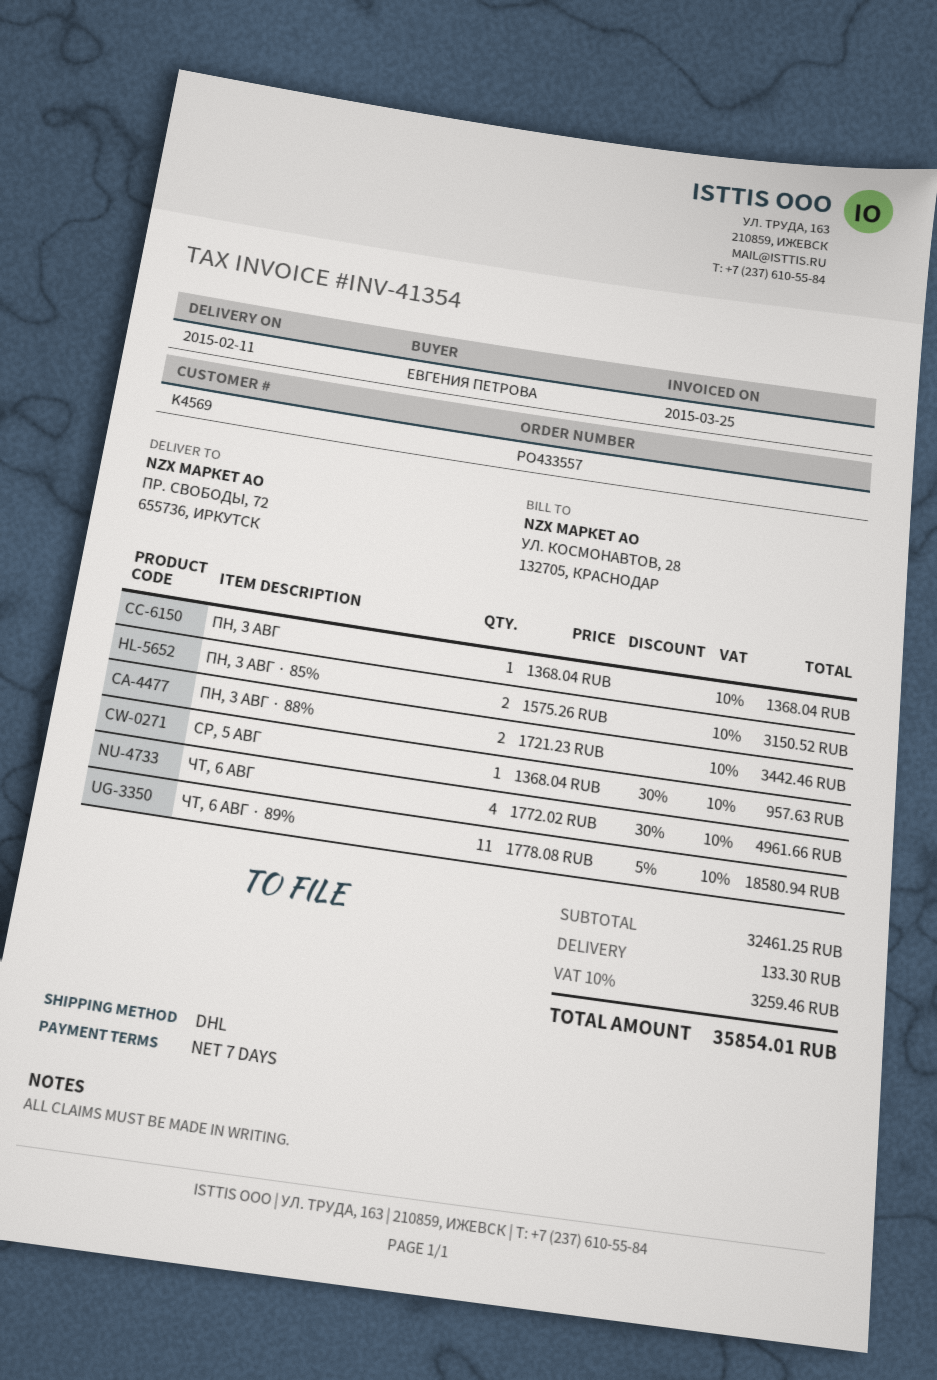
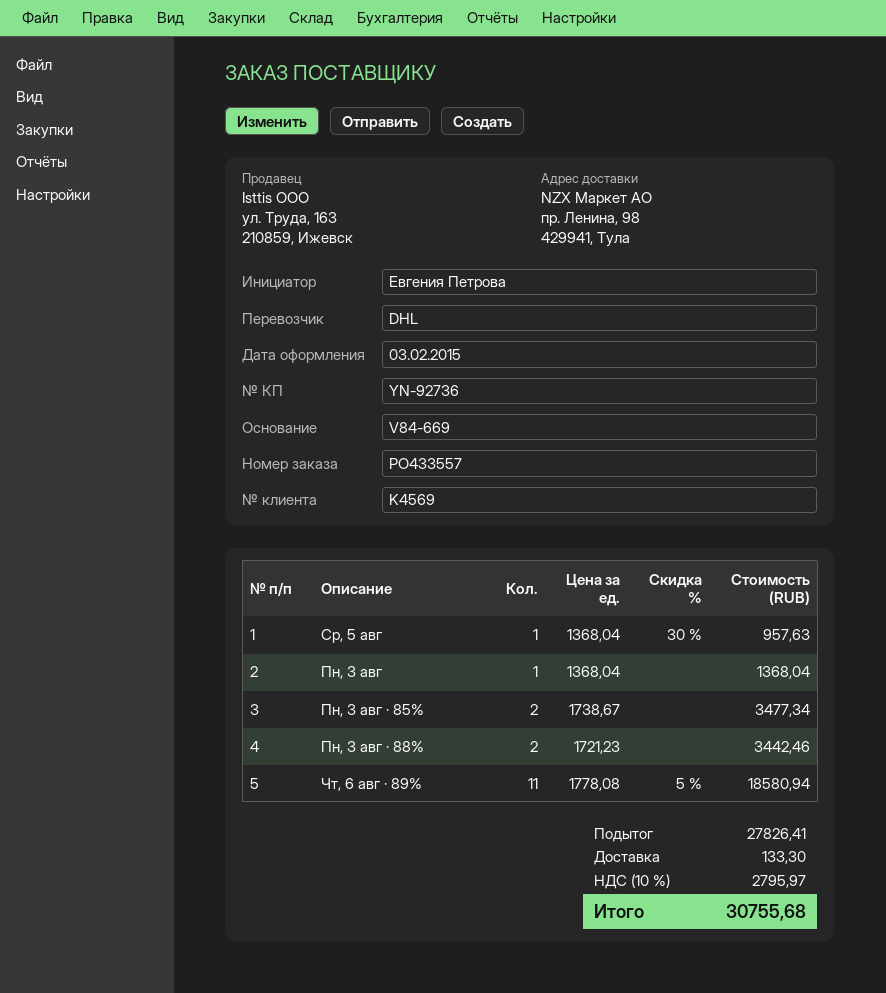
ship to: ПР. СВОБОДЫ, 72, 655736, ИРКУТСК -> пр. Ленина, 98, 429941, Тула
ПН, 3 АВГ · 85%: 2 x 1575.26 = 3150.52 -> 2 x 1738.67 = 3477.34
ЧТ, 6 АВГ: 4 x 1772.02 - 30% = 4961.66 -> none
subtotal: 32461.25 -> 27826.41
tax: 10% = 3259.46 -> 10% = 2795.97
total: 35854.01 -> 30755.68

